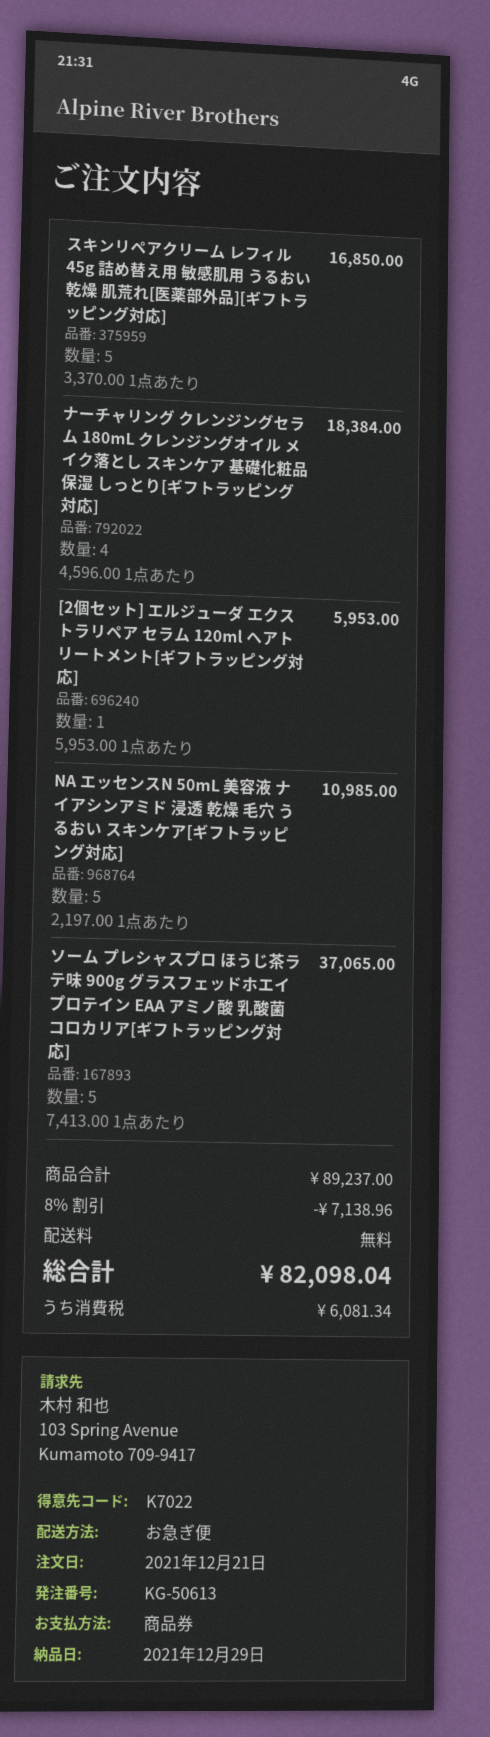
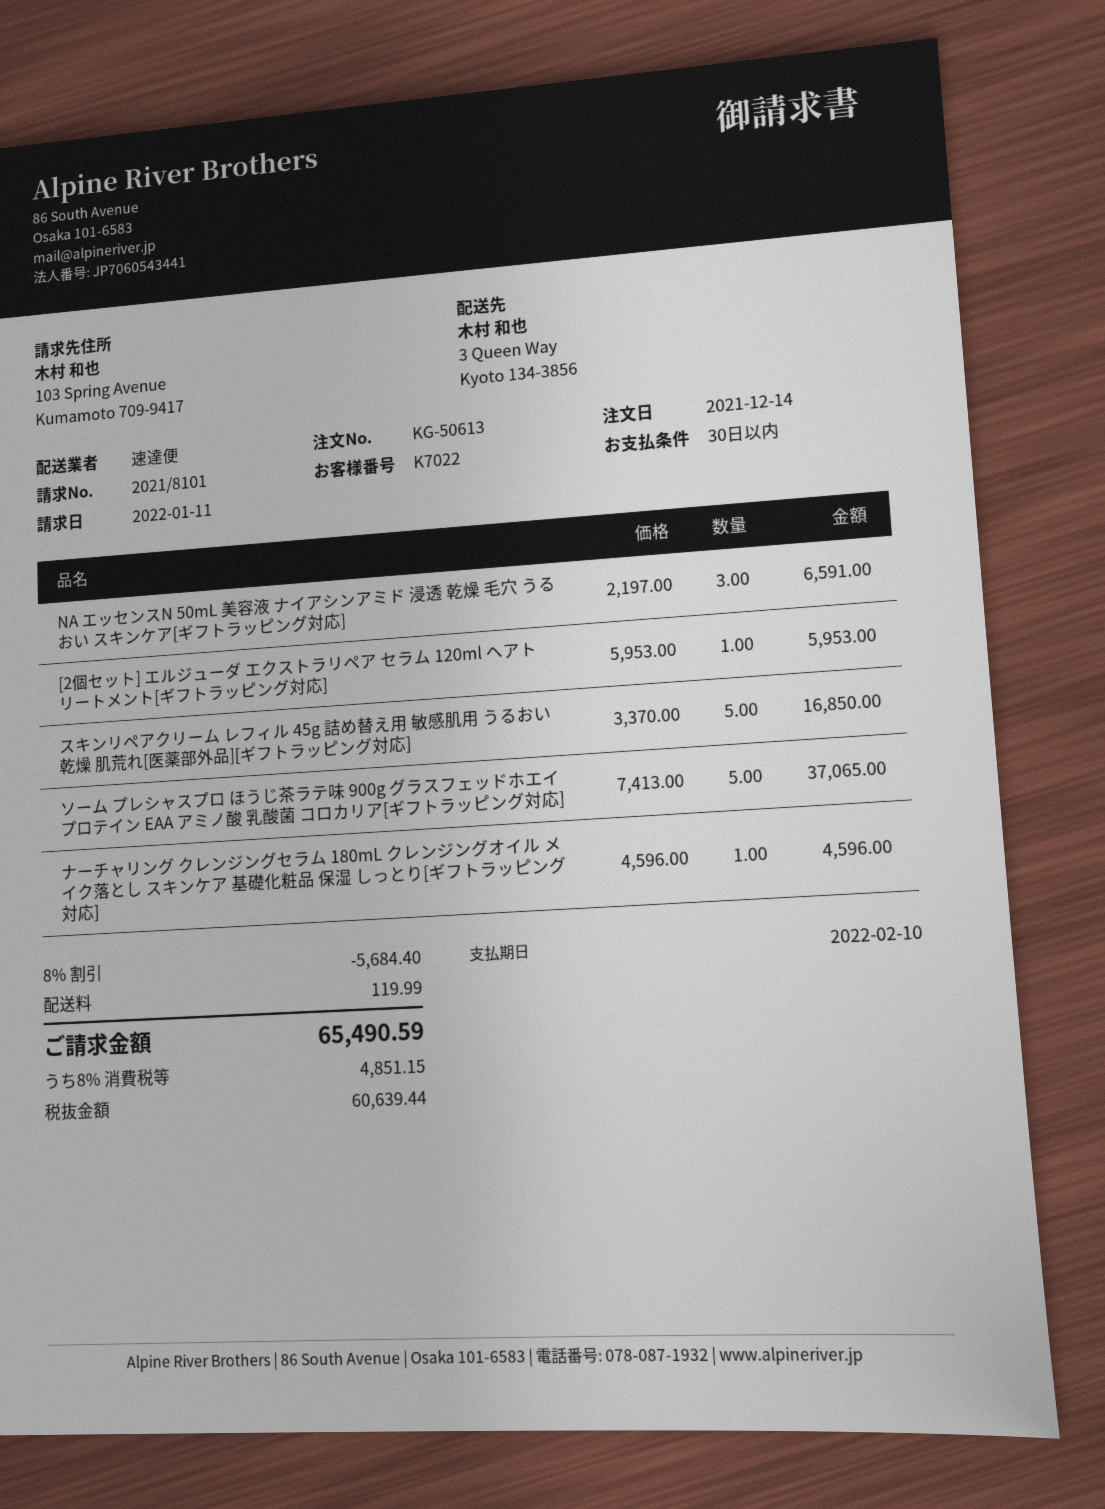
order date: 2021-12-21 -> 2021-12-14
ナーチャリング クレンジングセラム 180mL クレンジングオイル メイク落とし スキンケア 基礎化粧品 保湿 しっとり[ギフトラッピング対応]: 4 x 4596.00 = 18384.00 -> 1 x 4596.00 = 4596.00
NA エッセンスN 50mL 美容液 ナイアシンアミド 浸透 乾燥 毛穴 うるおい スキンケア[ギフトラッピング対応]: 5 x 2197.00 = 10985.00 -> 3 x 2197.00 = 6591.00
discount: 8% = 7138.96 -> 8% = 5684.40
shipping: 0.00 -> 119.99
tax: 6081.34 -> 4851.15
total: 82098.04 -> 65490.59

